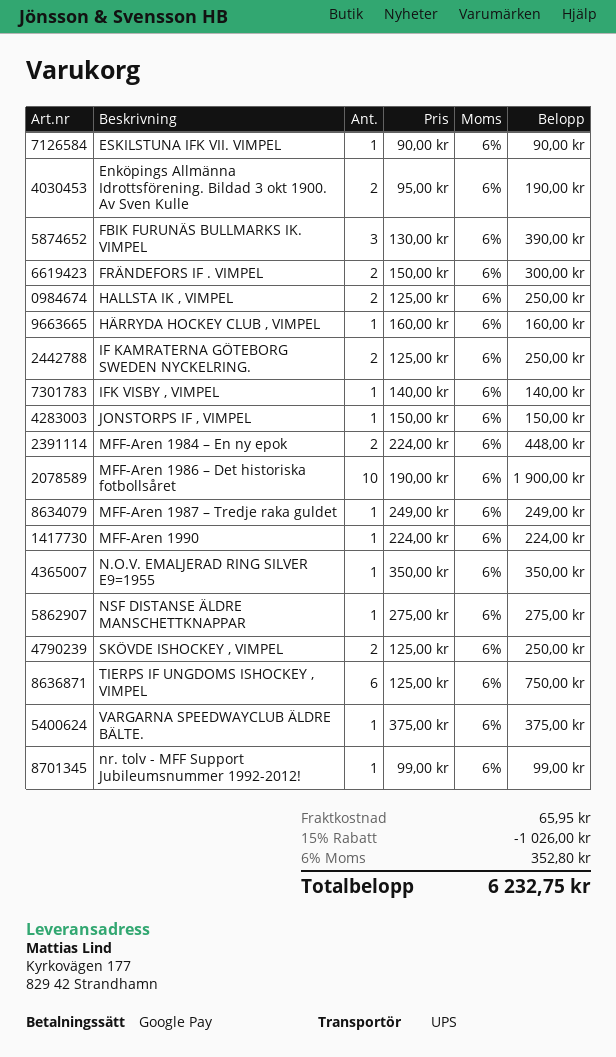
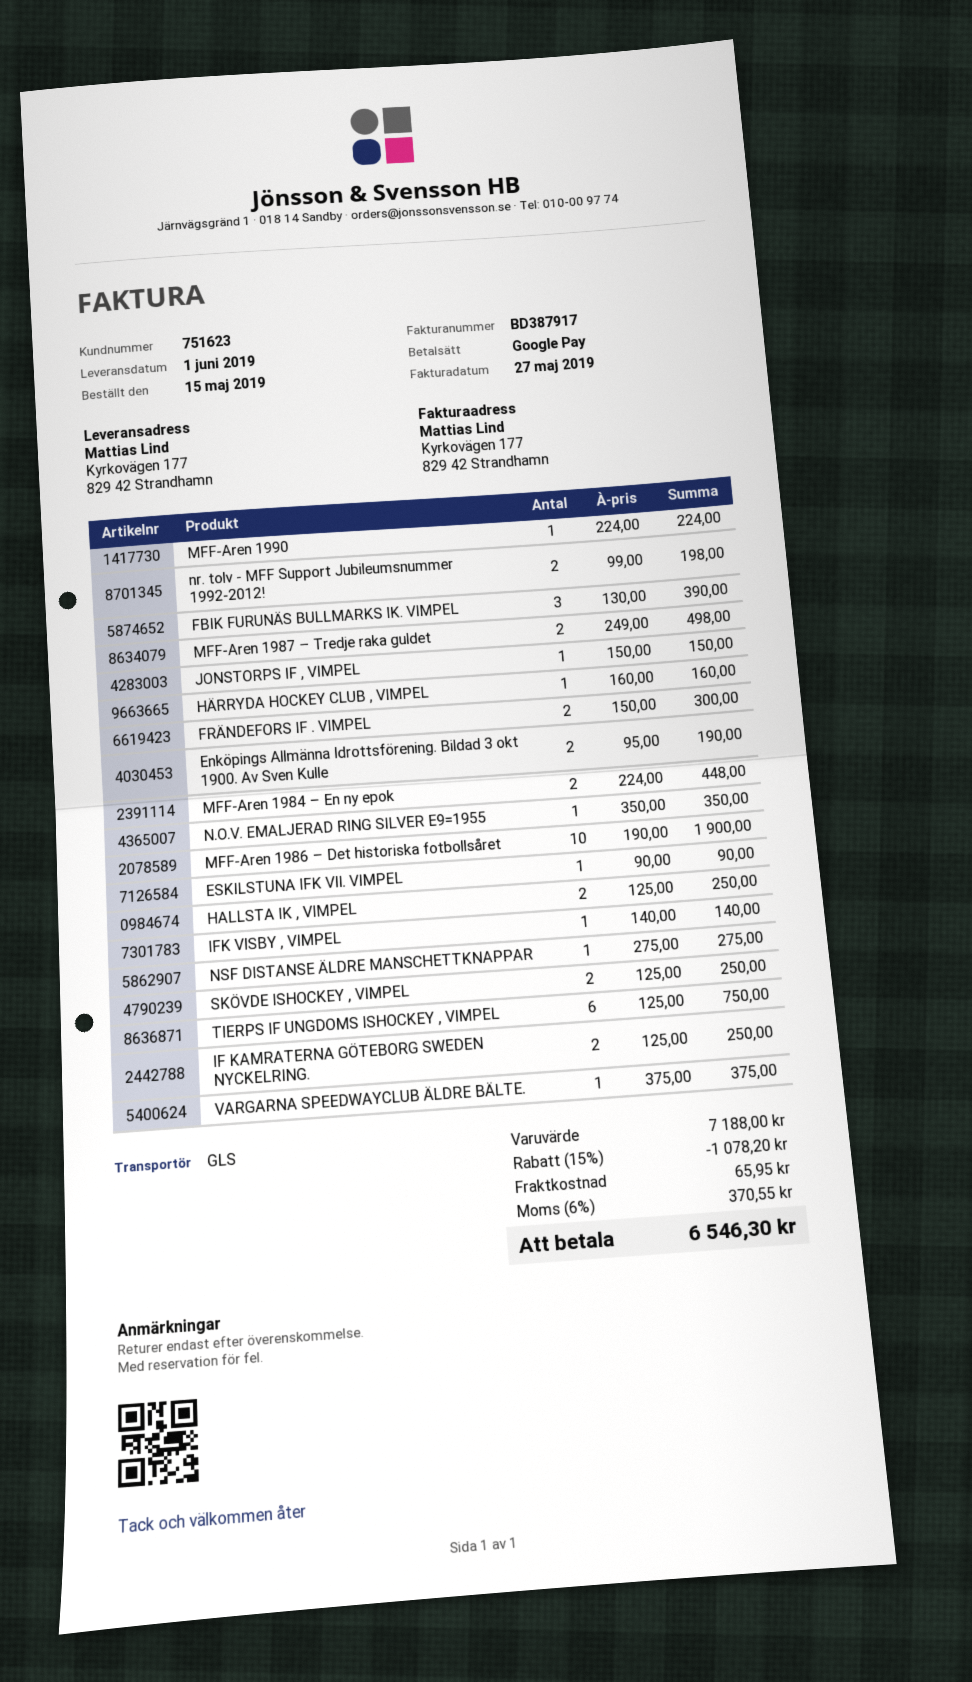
shipping method: UPS -> GLS
MFF-Aren 1987 – Tredje raka guldet: 1 x 249.00 = 249.00 -> 2 x 249.00 = 498.00
nr. tolv - MFF Support Jubileumsnummer 1992-2012!: 1 x 99.00 = 99.00 -> 2 x 99.00 = 198.00
discount: 15% = 1026.00 -> 15% = 1078.20
tax: 6% = 352.80 -> 6% = 370.55
total: 6232.75 -> 6546.30

